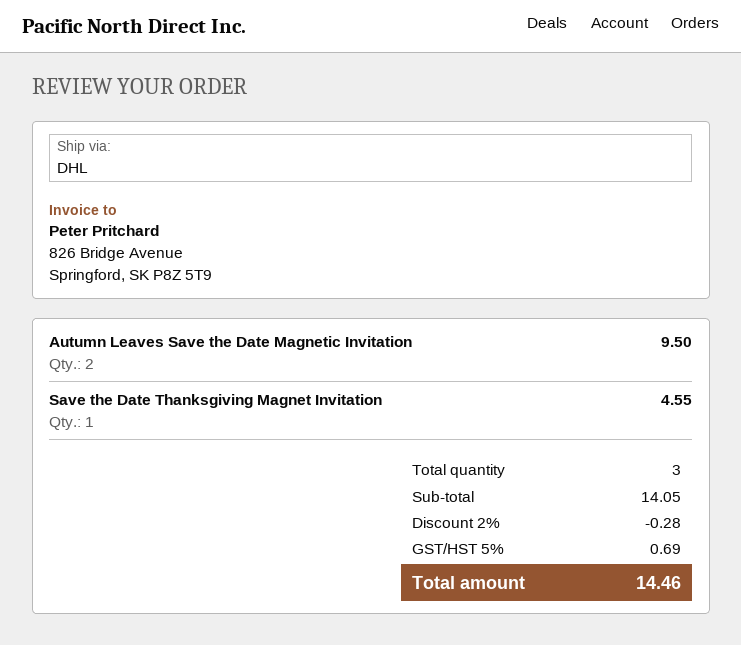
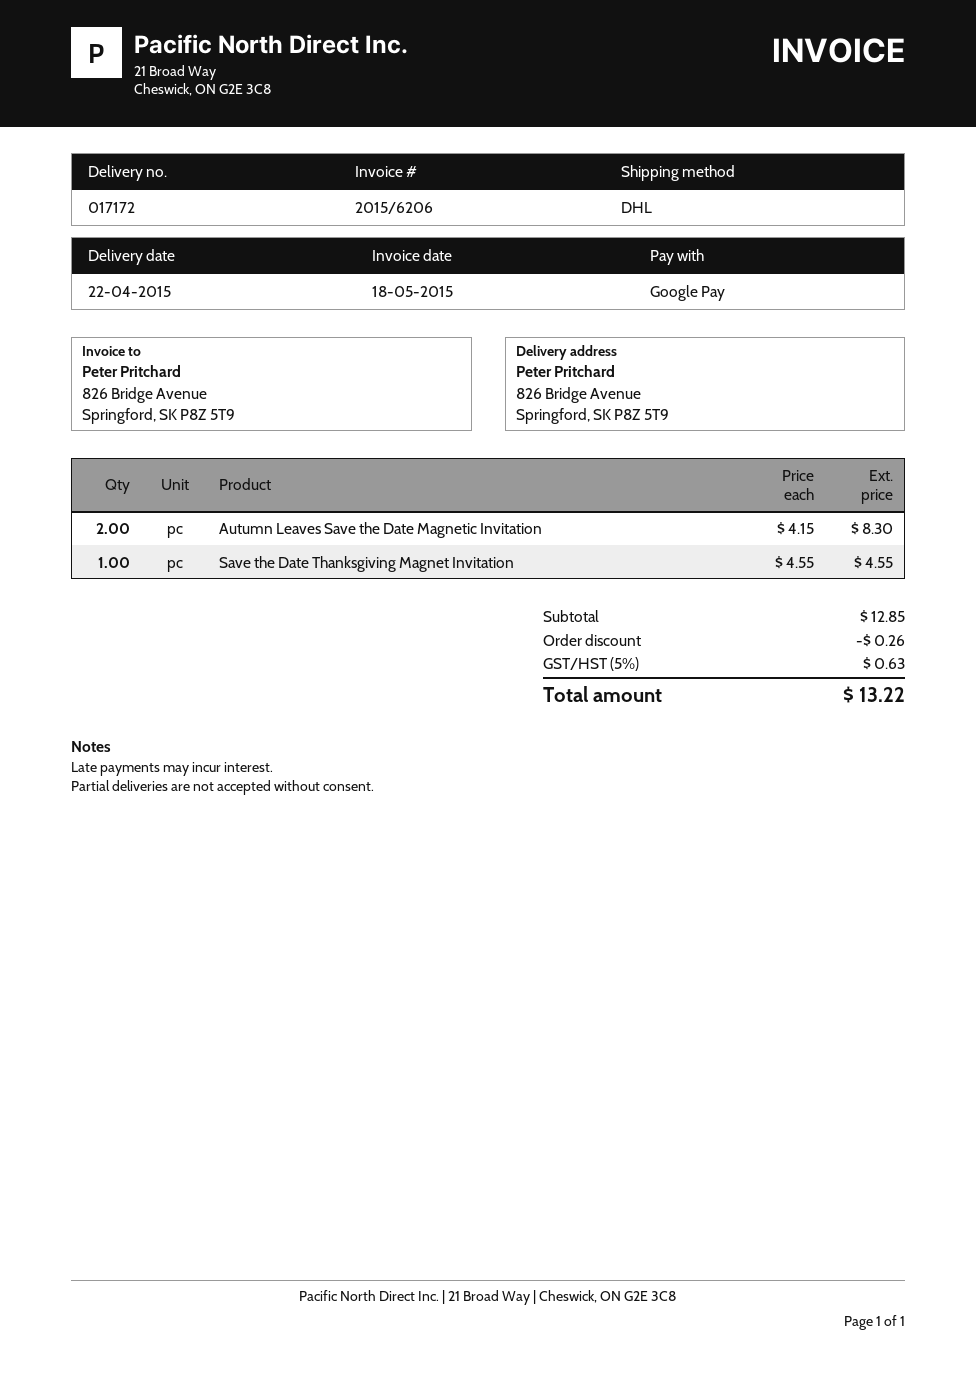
Autumn Leaves Save the Date Magnetic Invitation: 2 for 9.50 -> 2 for 8.30
subtotal: 14.05 -> 12.85
discount: 0.28 -> 0.26
tax: 5% = 0.69 -> 5% = 0.63
total: 14.46 -> 13.22

